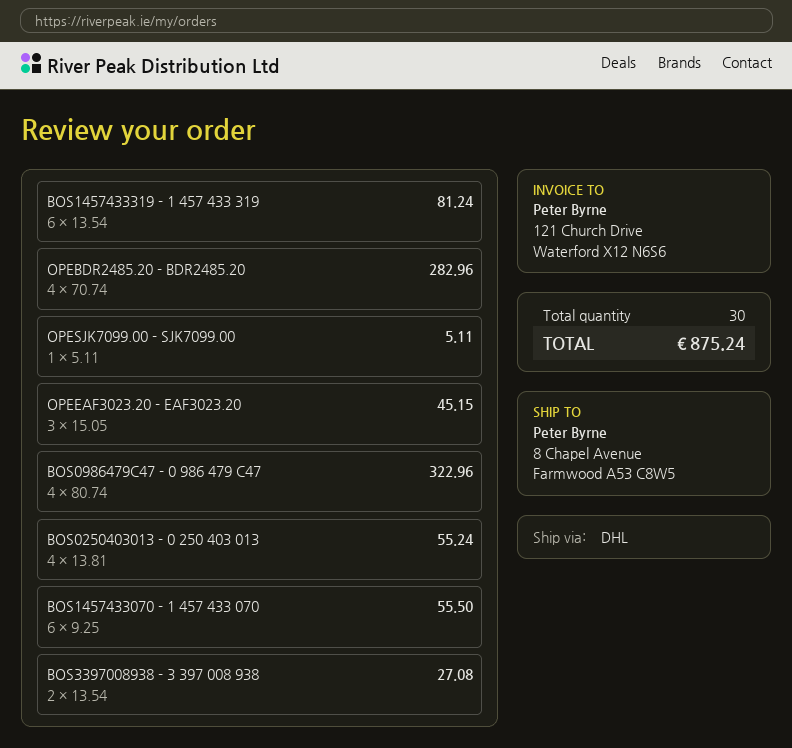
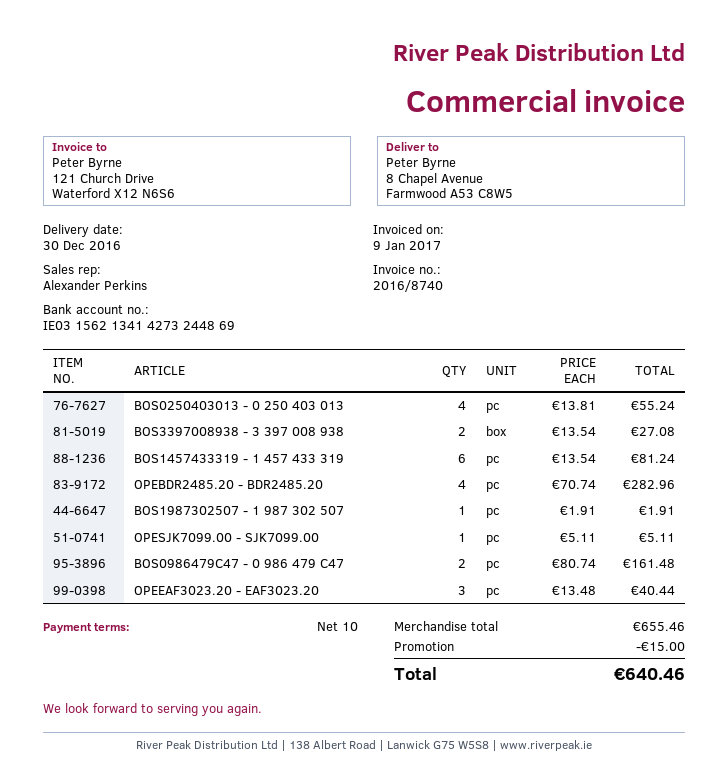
OPEEAF3023.20 - EAF3023.20: 3 x 15.05 = 45.15 -> 3 x 13.48 = 40.44
BOS0986479C47 - 0 986 479 C47: 4 x 80.74 = 322.96 -> 2 x 80.74 = 161.48
BOS1457433070 - 1 457 433 070: 6 x 9.25 = 55.50 -> none
BOS1987302507 - 1 987 302 507: none -> 1 x 1.91 = 1.91
discount: none -> 15.00
total: 875.24 -> 640.46

